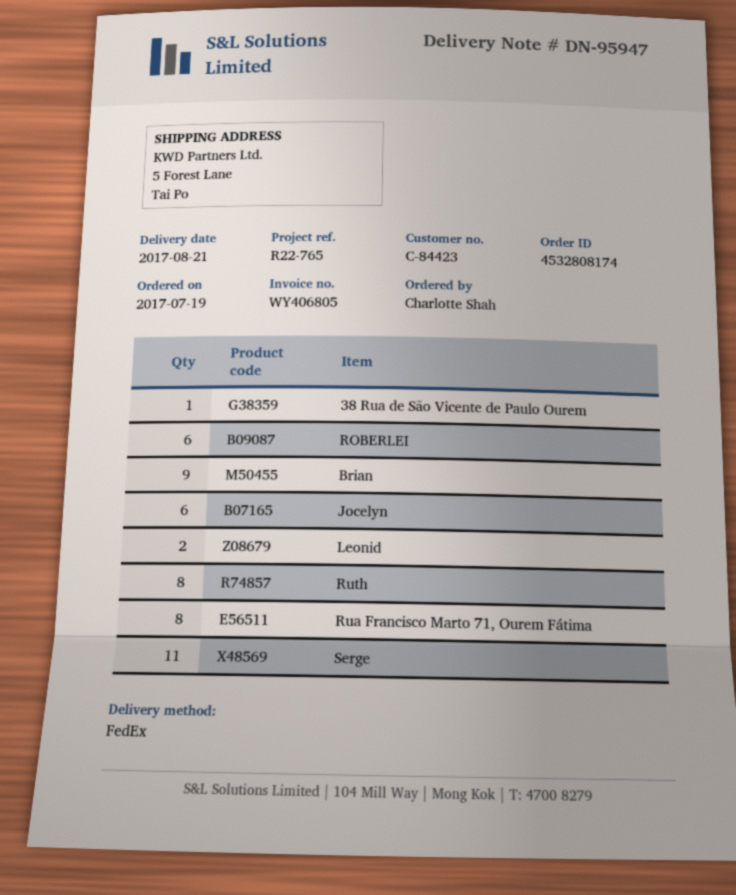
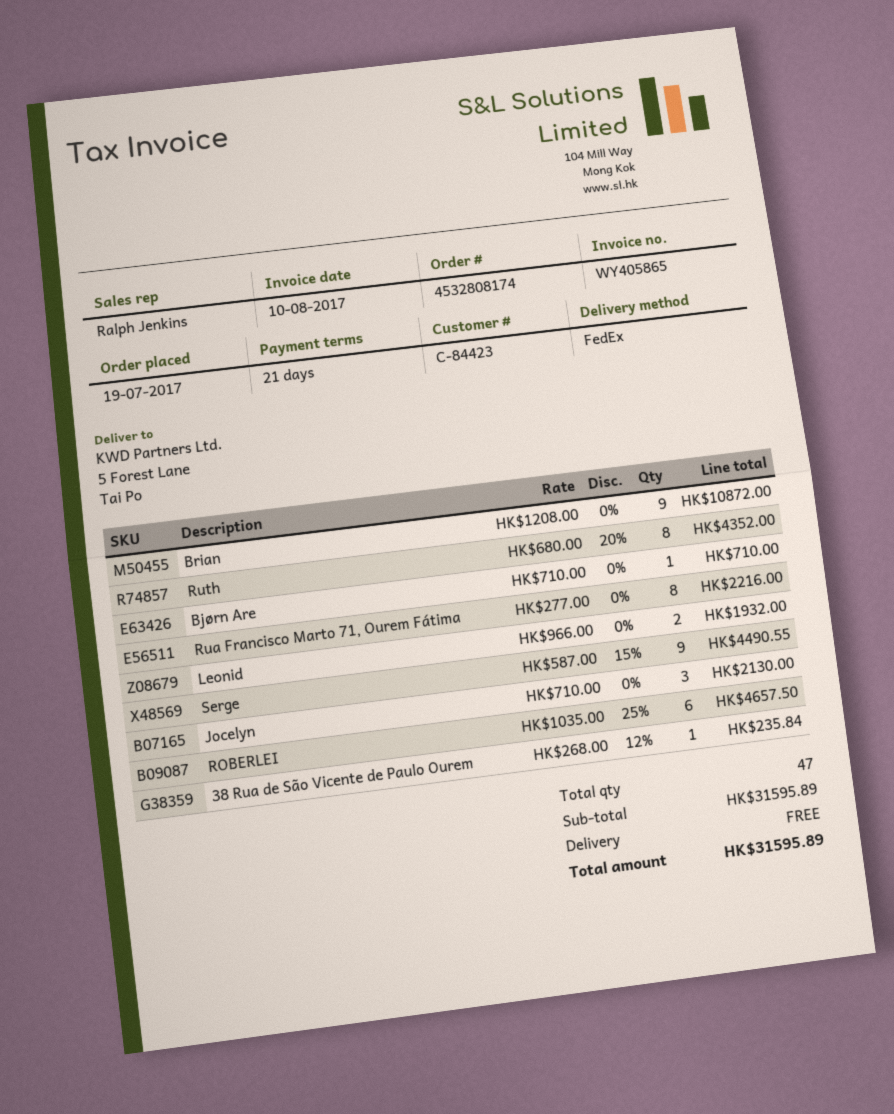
invoice number: WY406805 -> WY405865
Jocelyn: 6 -> 3
Serge: 11 -> 9
Bjørn Are: none -> 1

